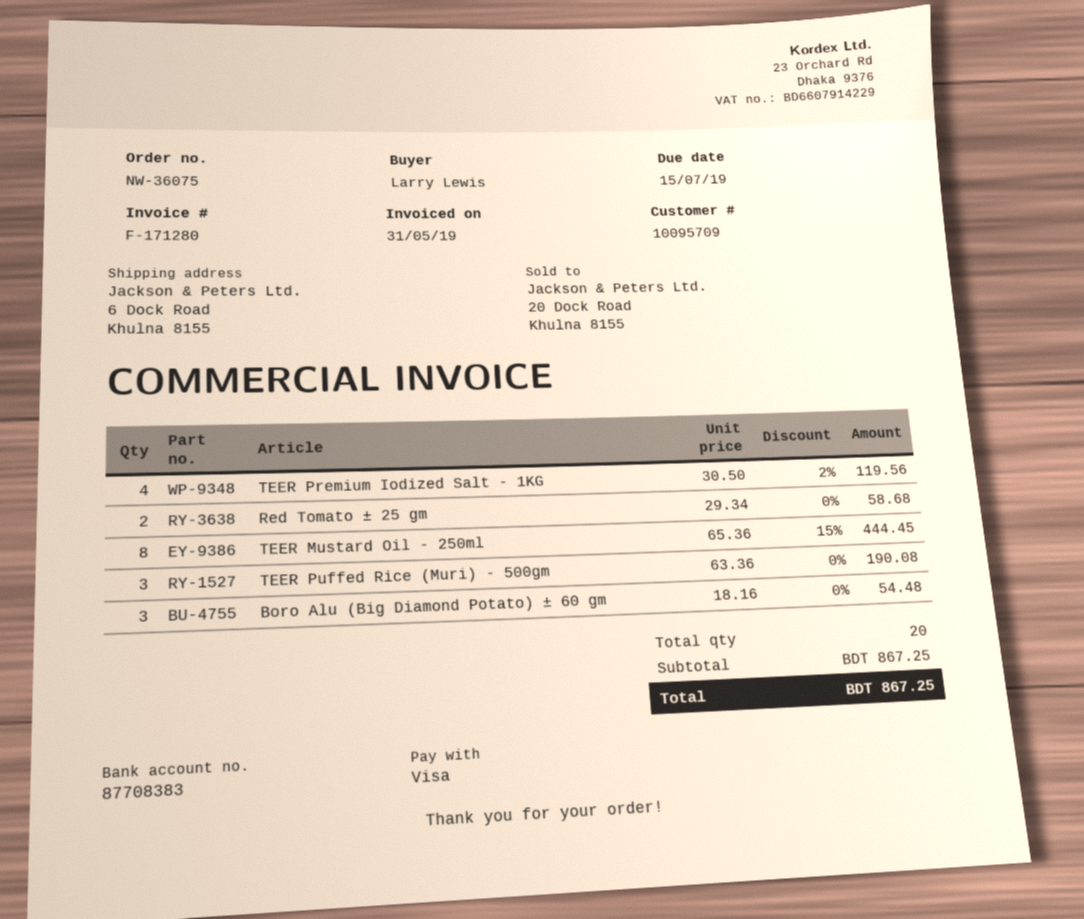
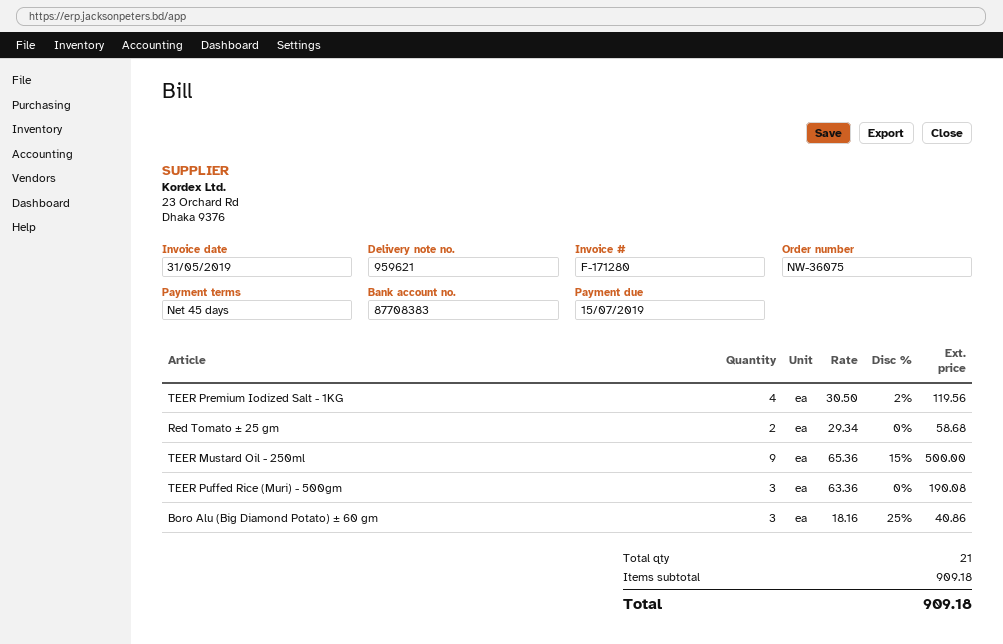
TEER Mustard Oil - 250ml: 8 x 65.36 - 15% = 444.45 -> 9 x 65.36 - 15% = 500.00
Boro Alu (Big Diamond Potato) ± 60 gm: 3 x 18.16 = 54.48 -> 3 x 18.16 - 25% = 40.86
total quantity: 20 -> 21
subtotal: 867.25 -> 909.18
total: 867.25 -> 909.18

